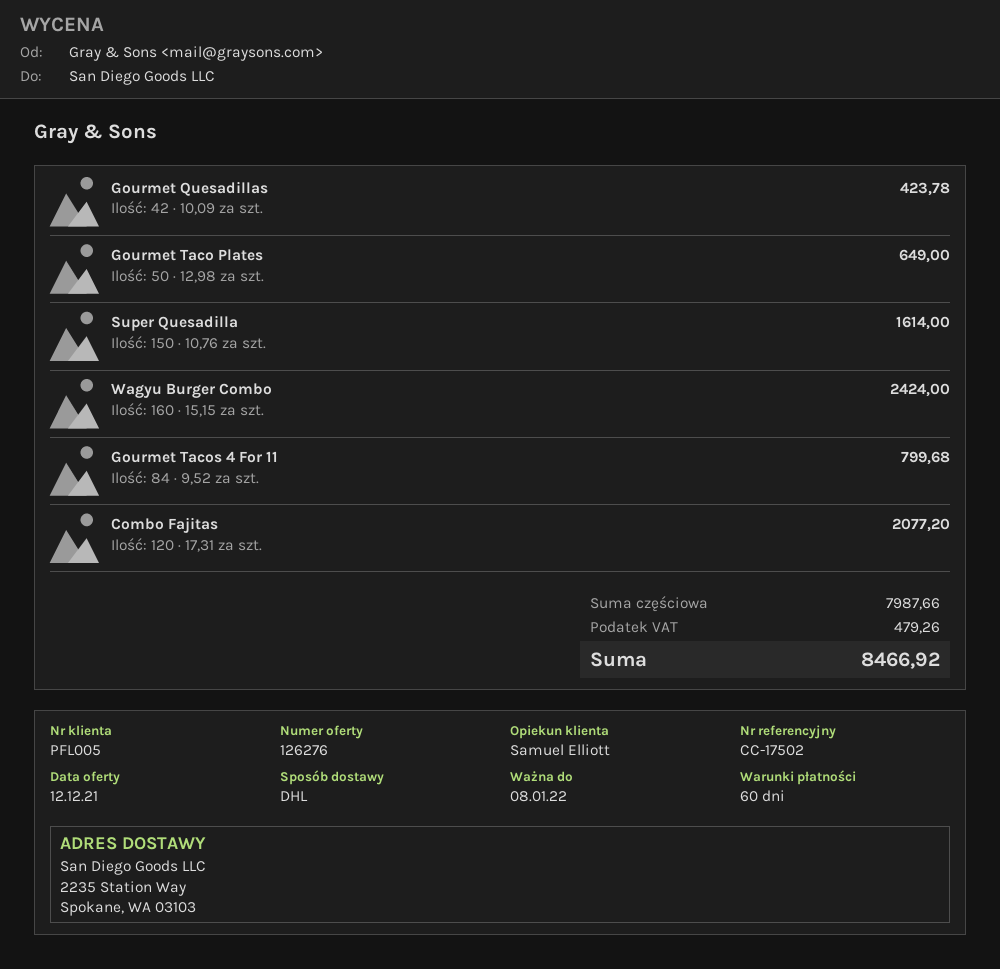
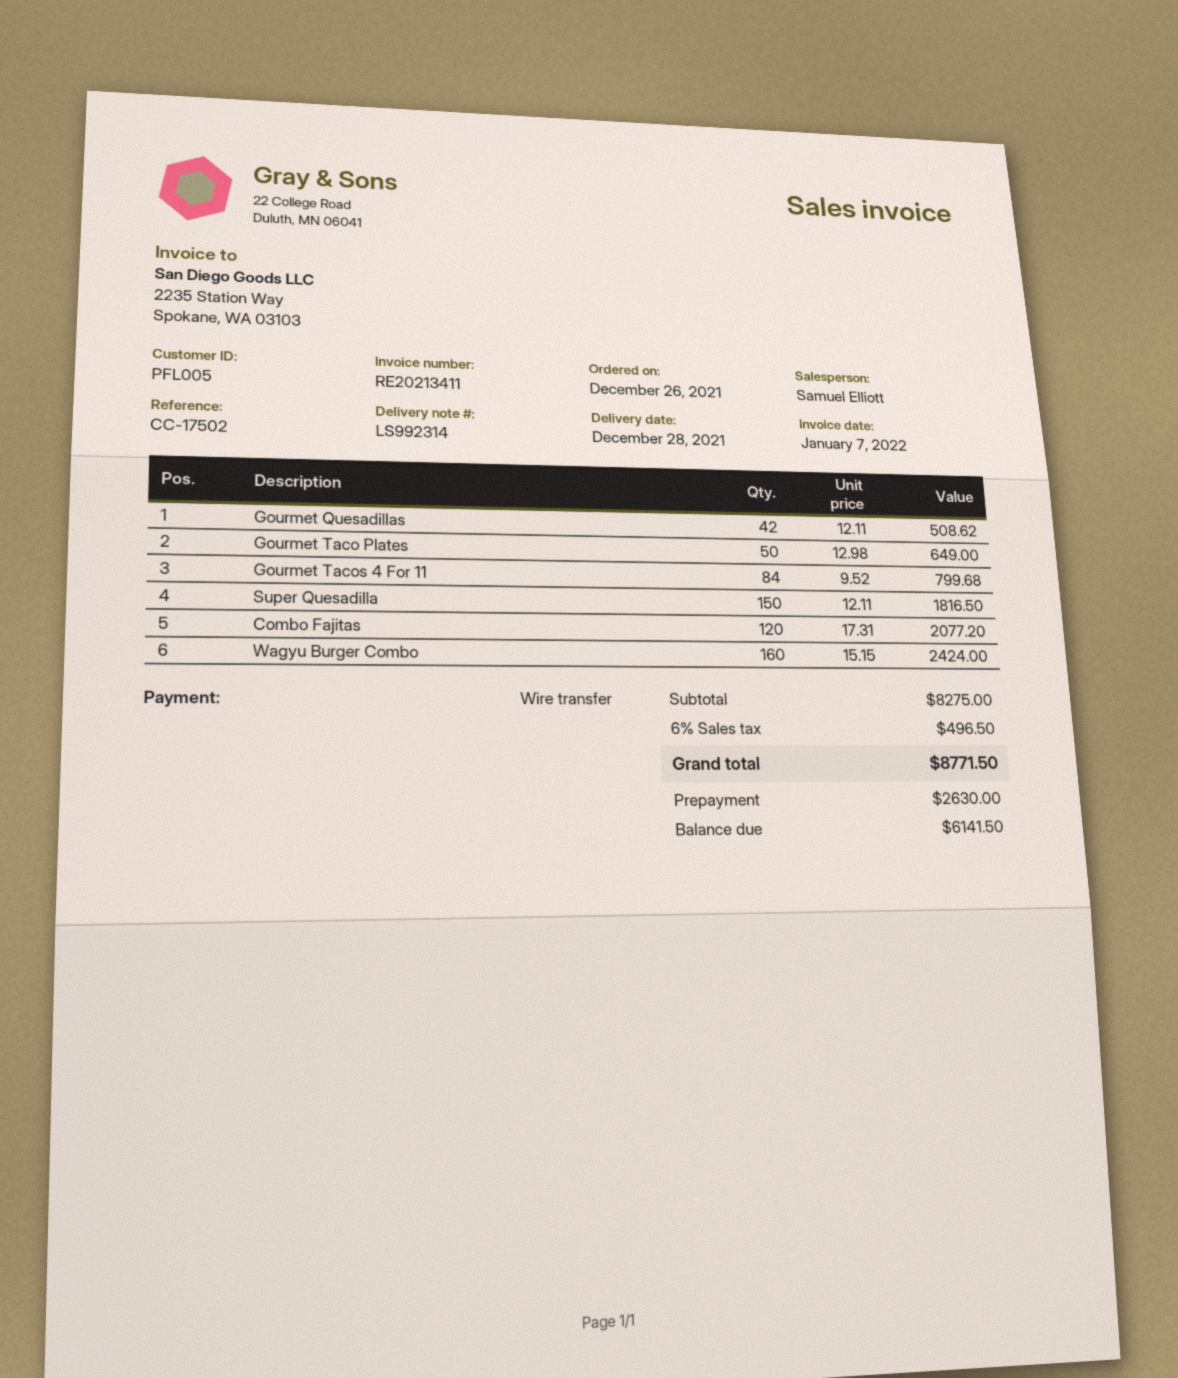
Gourmet Quesadillas: 42 x 10.09 = 423.78 -> 42 x 12.11 = 508.62
Super Quesadilla: 150 x 10.76 = 1614.00 -> 150 x 12.11 = 1816.50
subtotal: 7987.66 -> 8275.00
tax: 479.26 -> 496.50
total: 8466.92 -> 8771.50

